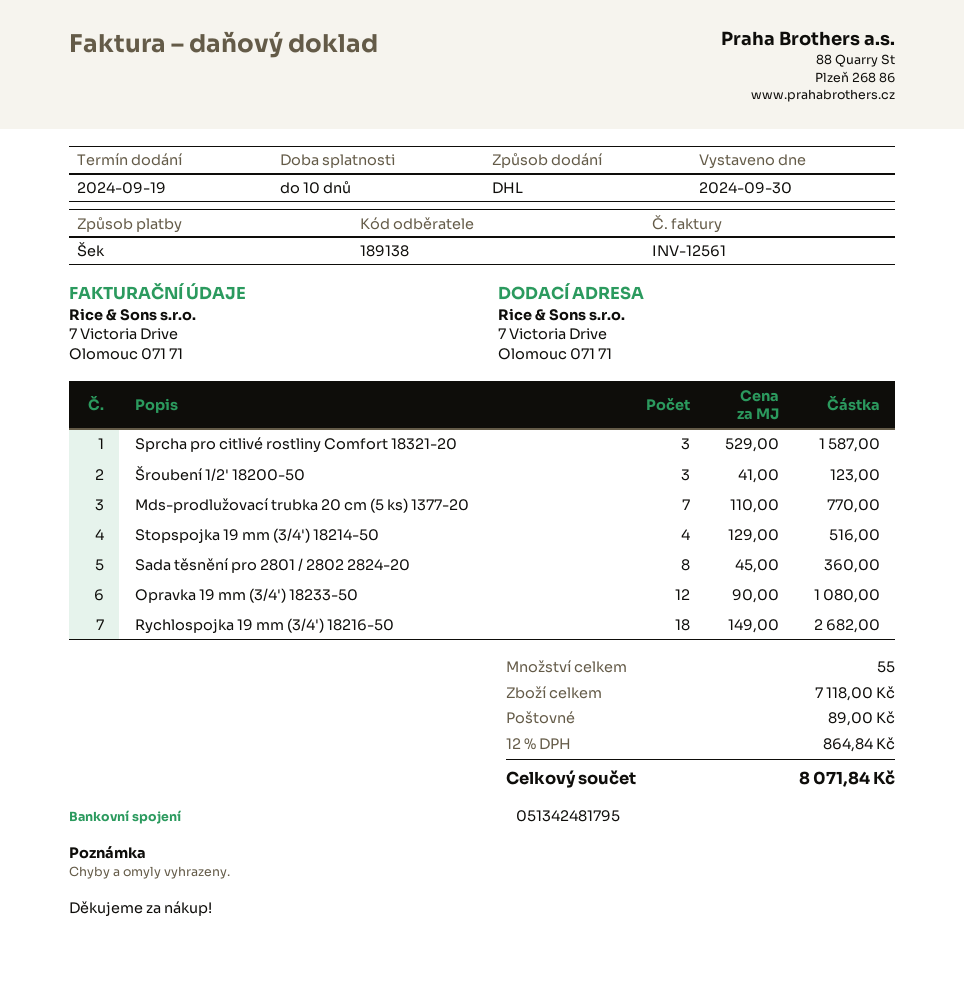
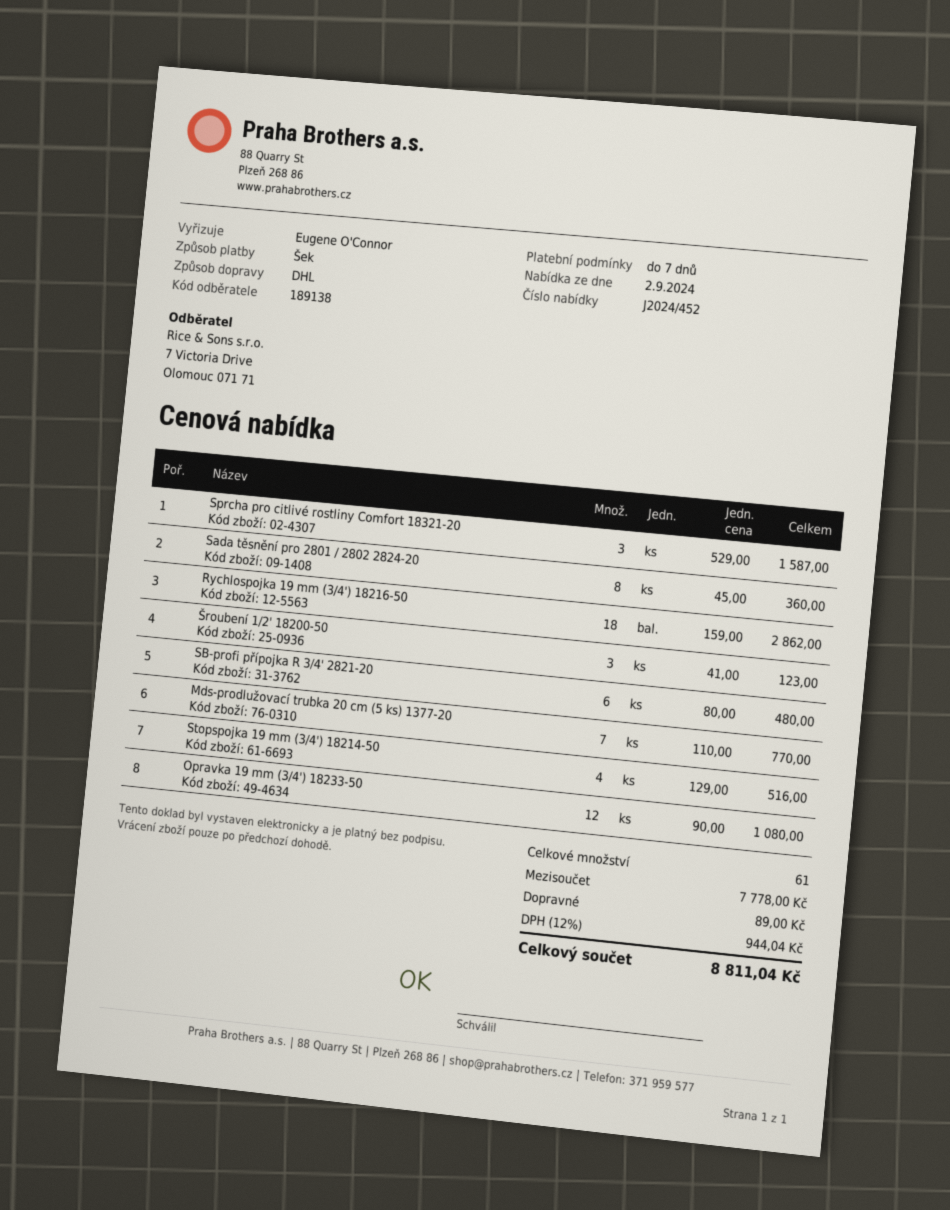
payment terms: 10 days -> 7 days
Rychlospojka 19 mm (3/4') 18216-50: 18 x 149.00 = 2682.00 -> 18 x 159.00 = 2862.00
SB-profi přípojka R 3/4' 2821-20: none -> 6 x 80.00 = 480.00
total quantity: 55 -> 61
subtotal: 7118.00 -> 7778.00
tax: 12% = 864.84 -> 12% = 944.04
total: 8071.84 -> 8811.04

